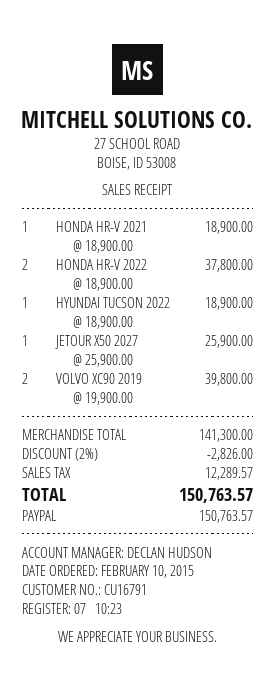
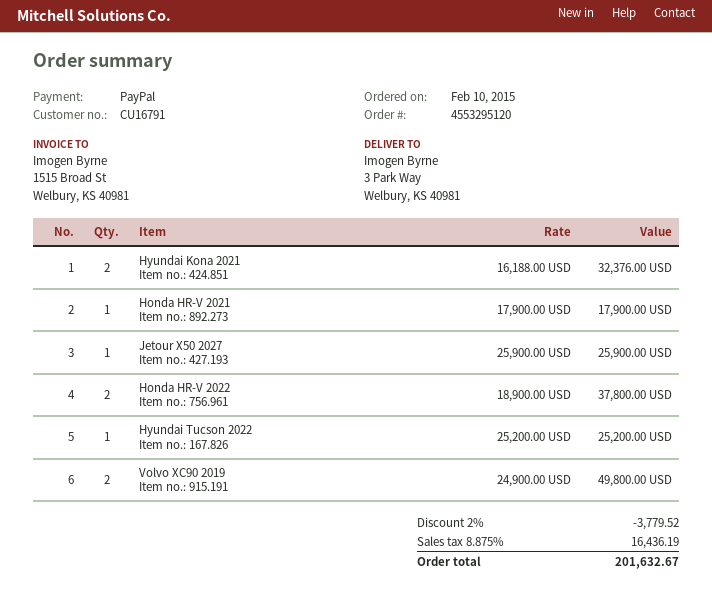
HONDA HR-V 2021: 1 x 18900.00 = 18900.00 -> 1 x 17900.00 = 17900.00
HYUNDAI TUCSON 2022: 1 x 18900.00 = 18900.00 -> 1 x 25200.00 = 25200.00
VOLVO XC90 2019: 2 x 19900.00 = 39800.00 -> 2 x 24900.00 = 49800.00
Hyundai Kona 2021: none -> 2 x 16188.00 = 32376.00
discount: 2% = 2826.00 -> 2% = 3779.52
tax: 12289.57 -> 16436.19
total: 150763.57 -> 201632.67

